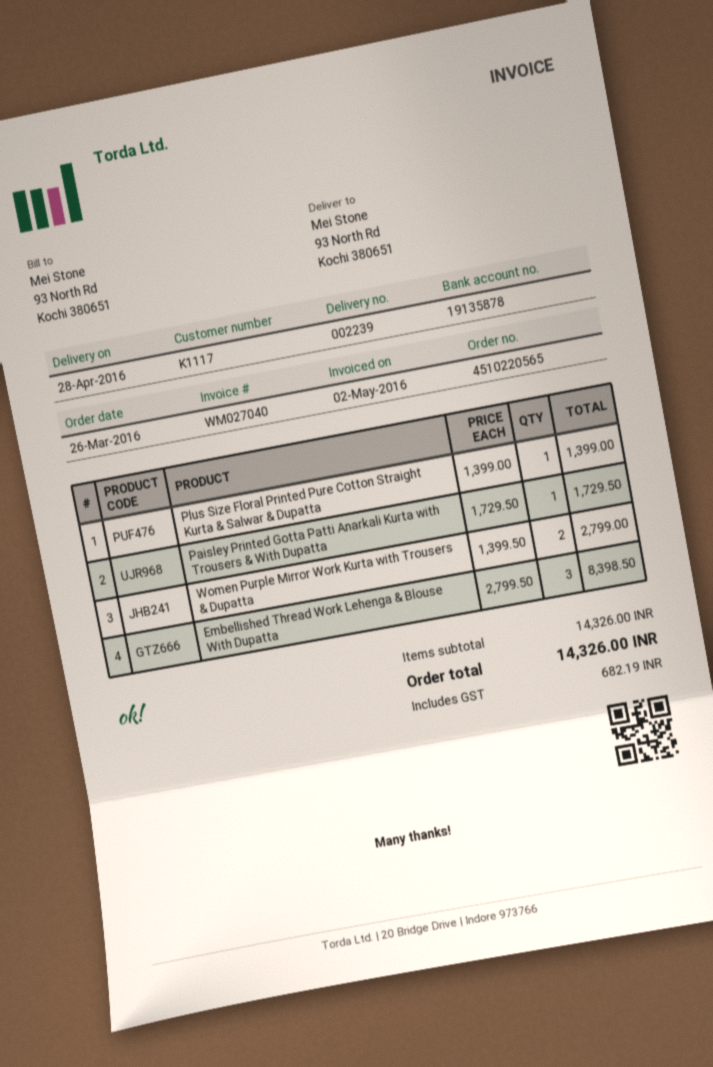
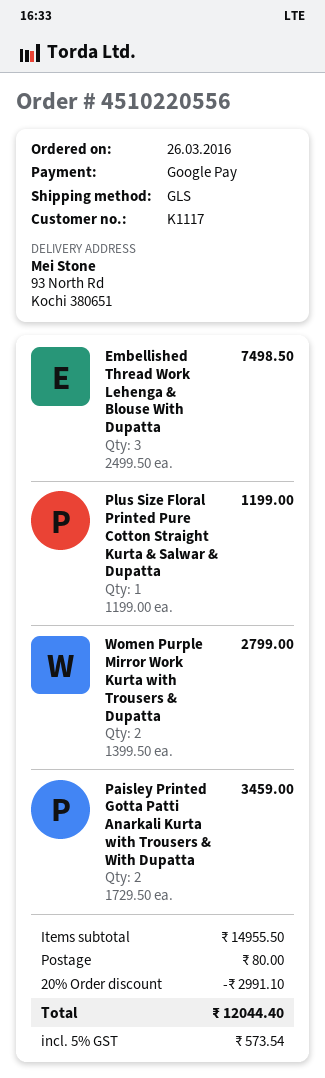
order number: 4510220565 -> 4510220556
Plus Size Floral Printed Pure Cotton Straight Kurta & Salwar & Dupatta: 1 x 1399.00 = 1399.00 -> 1 x 1199.00 = 1199.00
Paisley Printed Gotta Patti Anarkali Kurta with Trousers & With Dupatta: 1 x 1729.50 = 1729.50 -> 2 x 1729.50 = 3459.00
Embellished Thread Work Lehenga & Blouse With Dupatta: 3 x 2799.50 = 8398.50 -> 3 x 2499.50 = 7498.50
subtotal: 14326.00 -> 14955.50
discount: none -> 20% = 2991.10
shipping: none -> 80.00
tax: 682.19 -> 573.54
total: 14326.00 -> 12044.40

